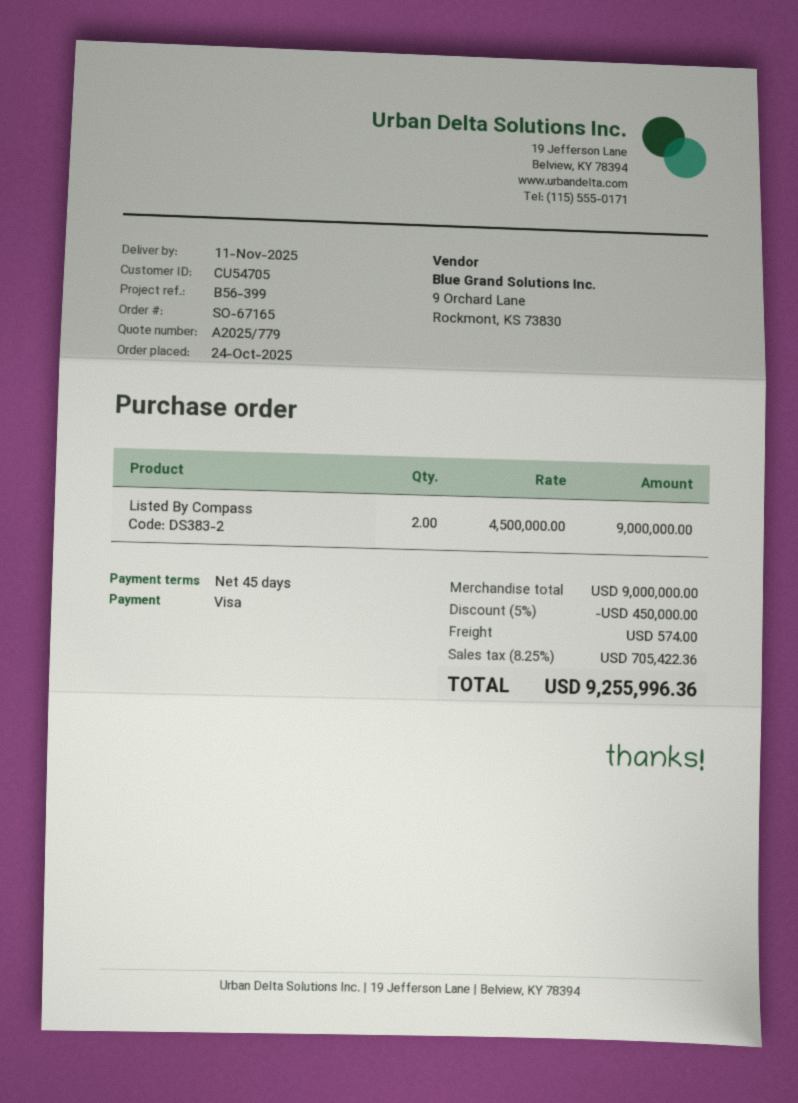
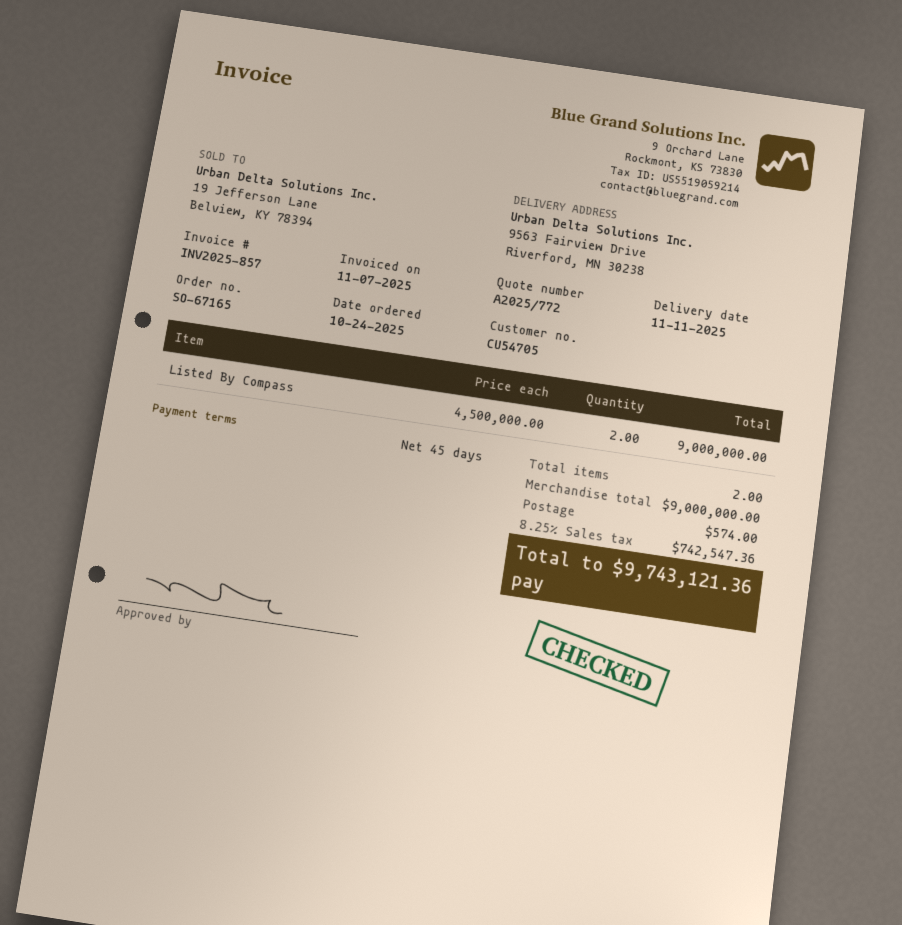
quote number: A2025/779 -> A2025/772
discount: 5% = 450000.00 -> none
tax: 8.25% = 705422.36 -> 8.25% = 742547.36
total: 9255996.36 -> 9743121.36

